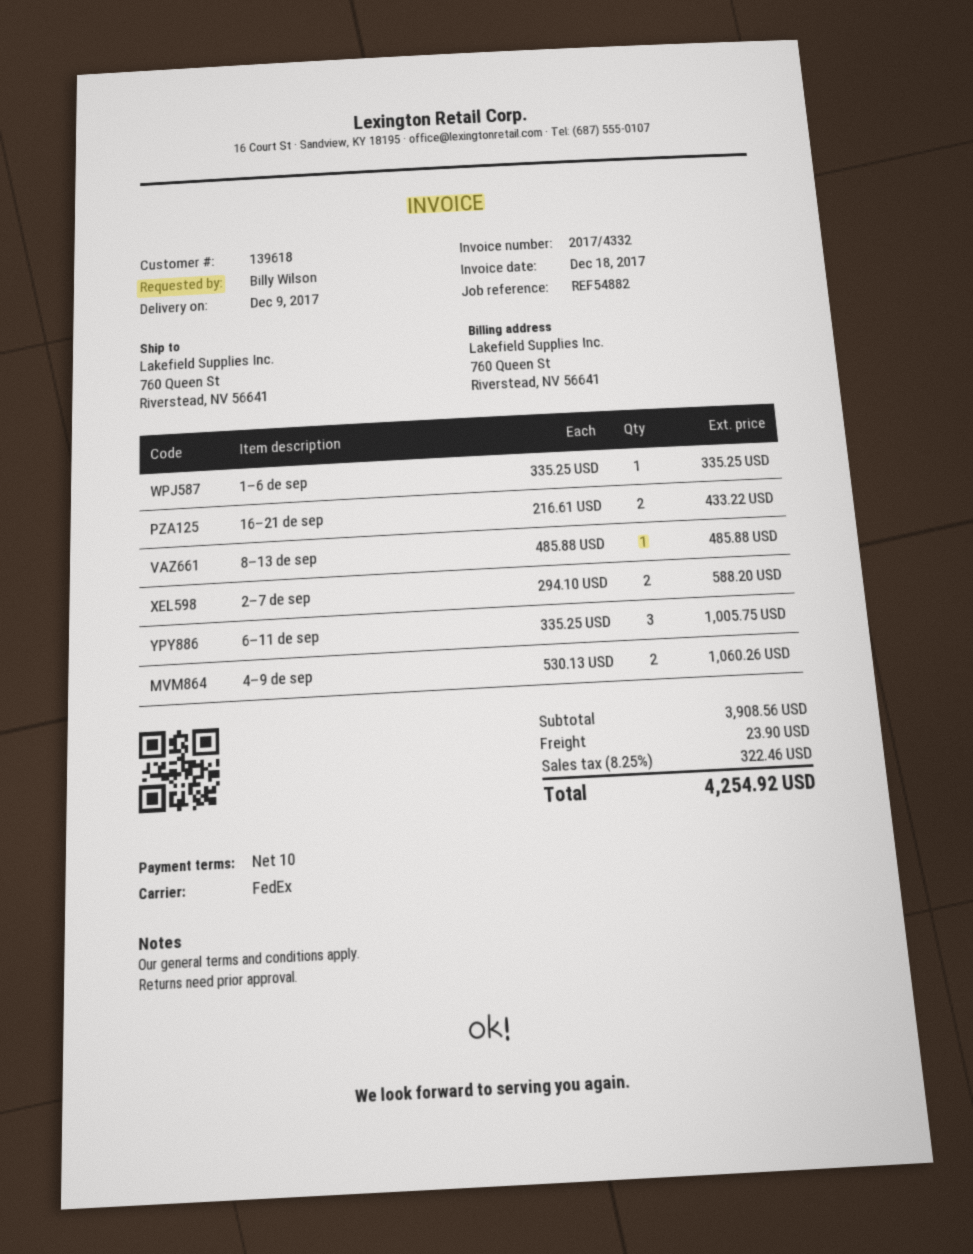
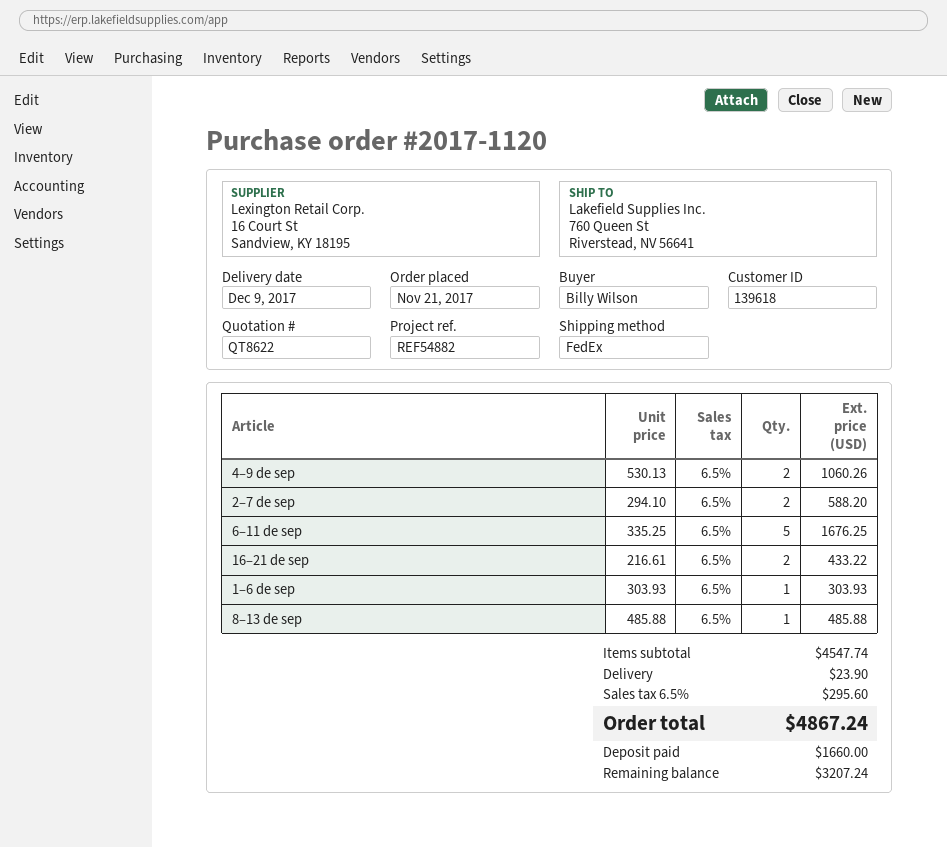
1–6 de sep: 1 x 335.25 = 335.25 -> 1 x 303.93 = 303.93
6–11 de sep: 3 x 335.25 = 1005.75 -> 5 x 335.25 = 1676.25
subtotal: 3908.56 -> 4547.74
tax: 8.25% = 322.46 -> 6.5% = 295.60
total: 4254.92 -> 4867.24

